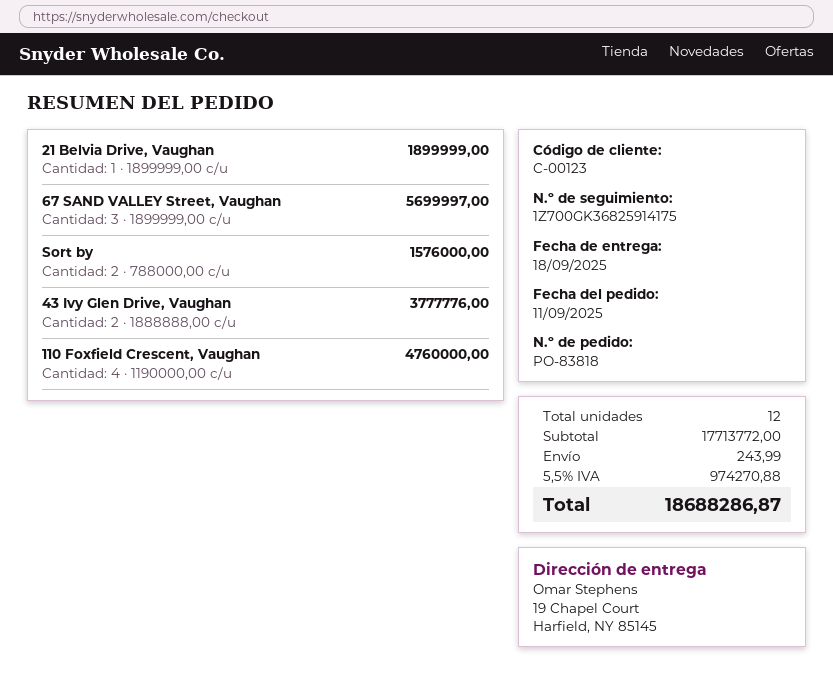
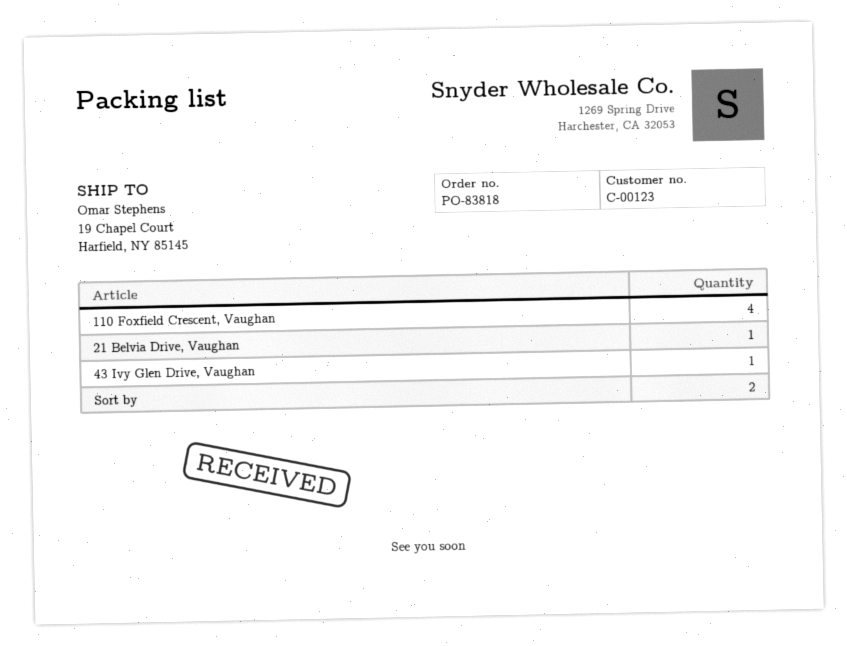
67 SAND VALLEY Street, Vaughan: 3 -> none
43 Ivy Glen Drive, Vaughan: 2 -> 1

